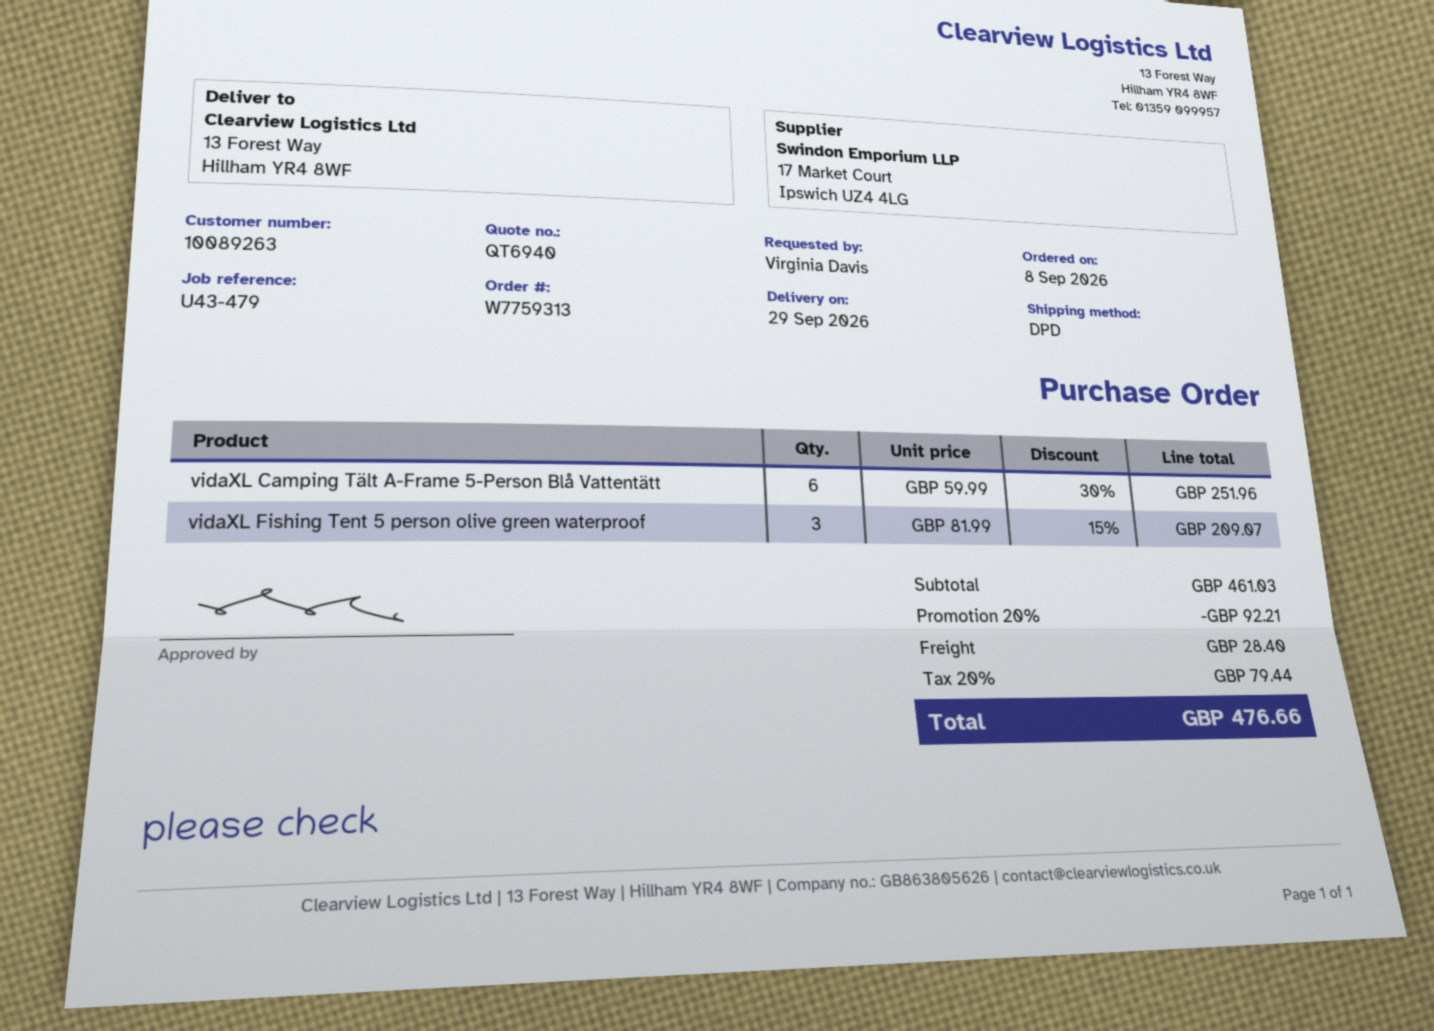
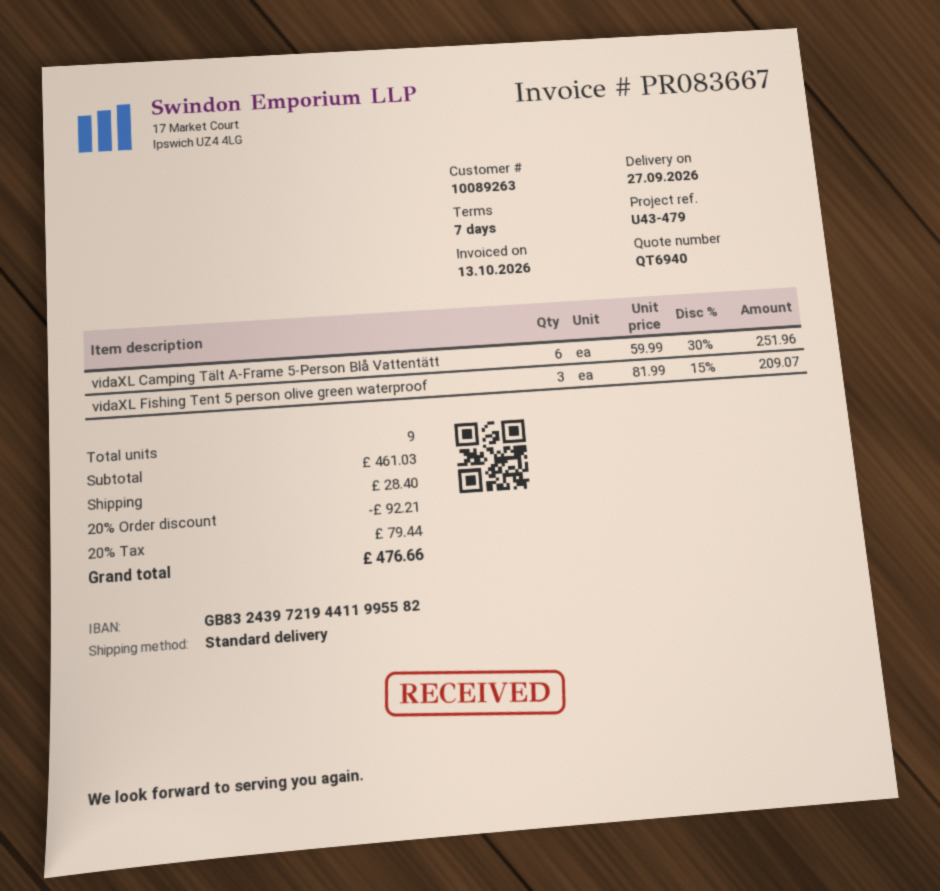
delivery date: 2026-09-29 -> 2026-09-27
shipping method: DPD -> standard

